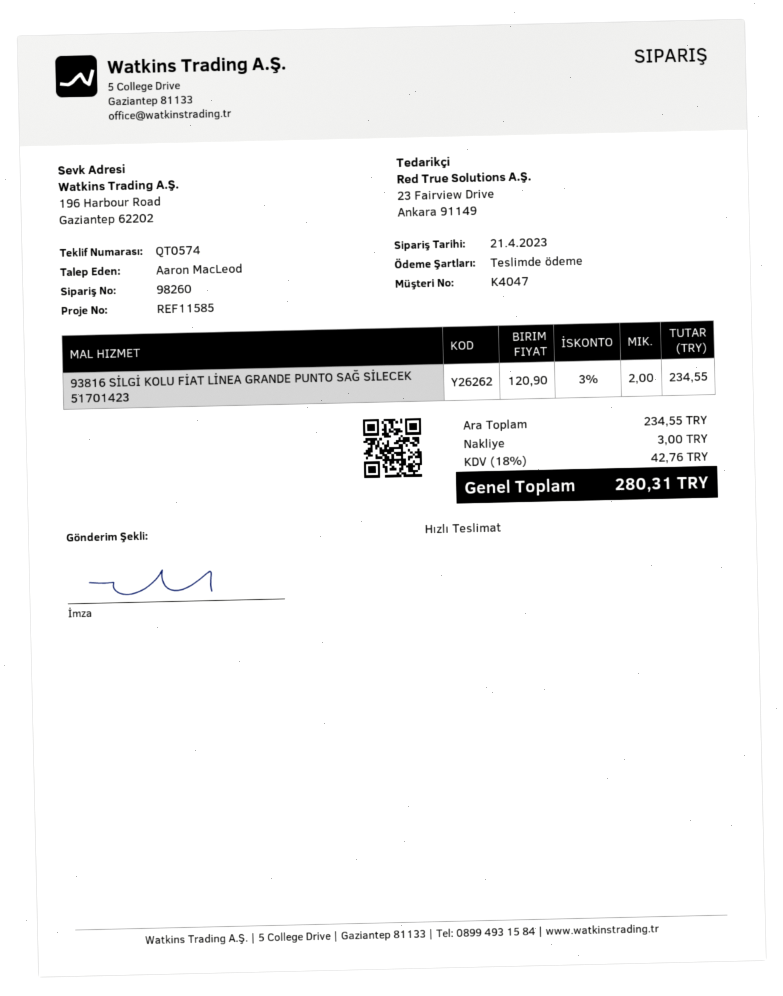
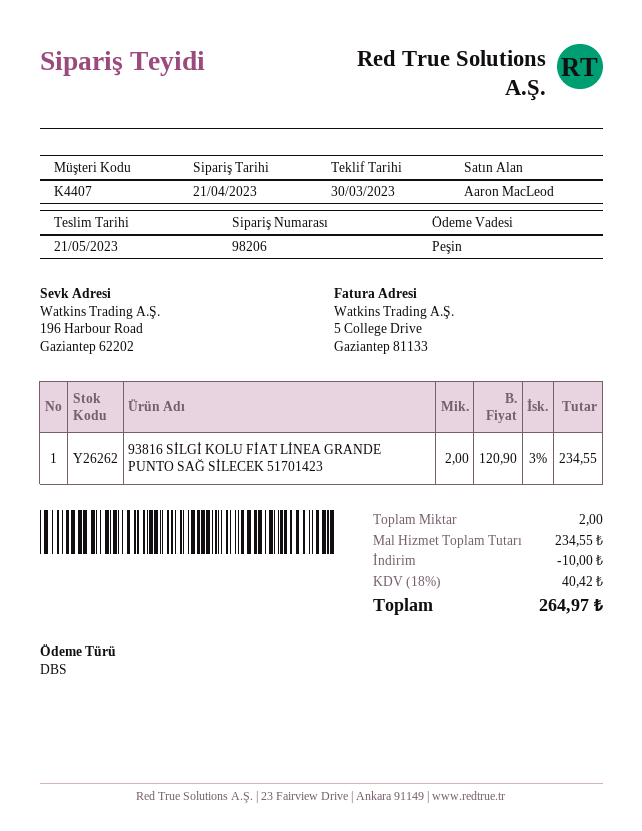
order number: 98260 -> 98206
customer number: K4047 -> K4407
discount: none -> 10.00
shipping: 3.00 -> none
tax: 18% = 42.76 -> 18% = 40.42
total: 280.31 -> 264.97

